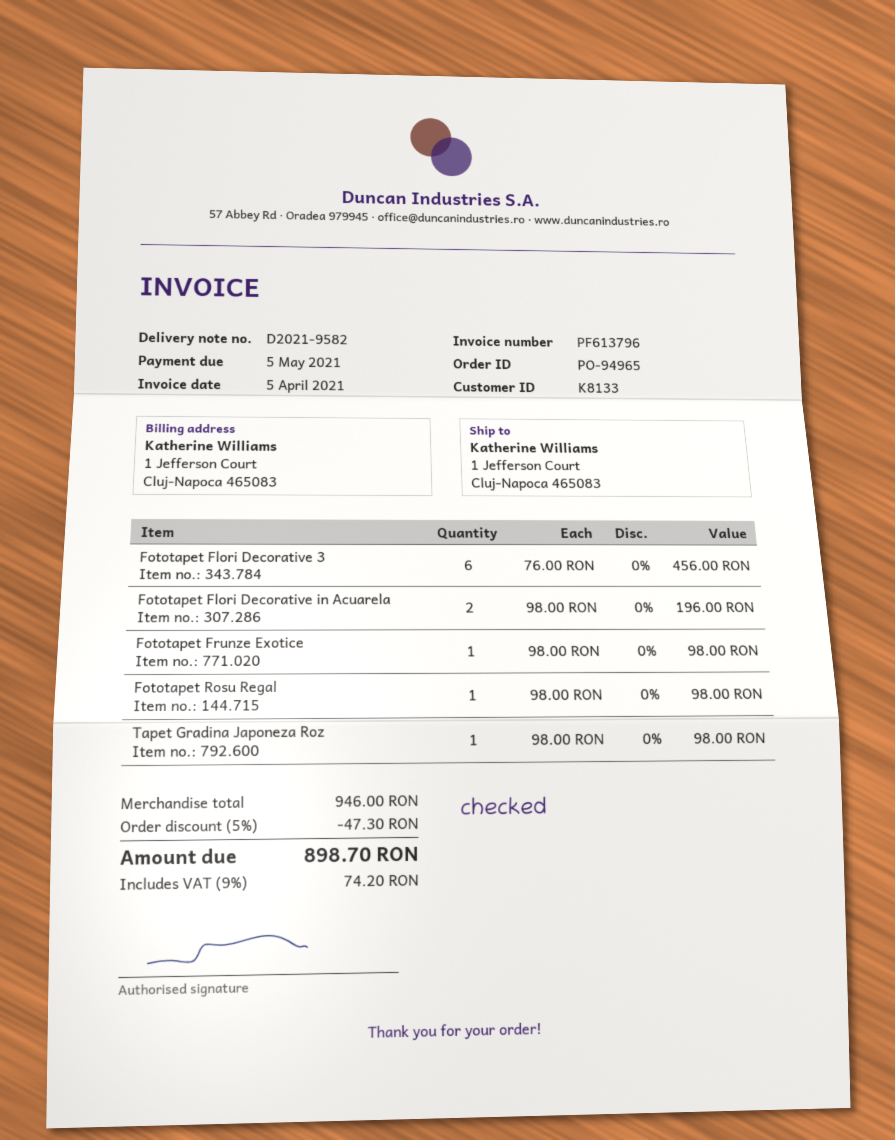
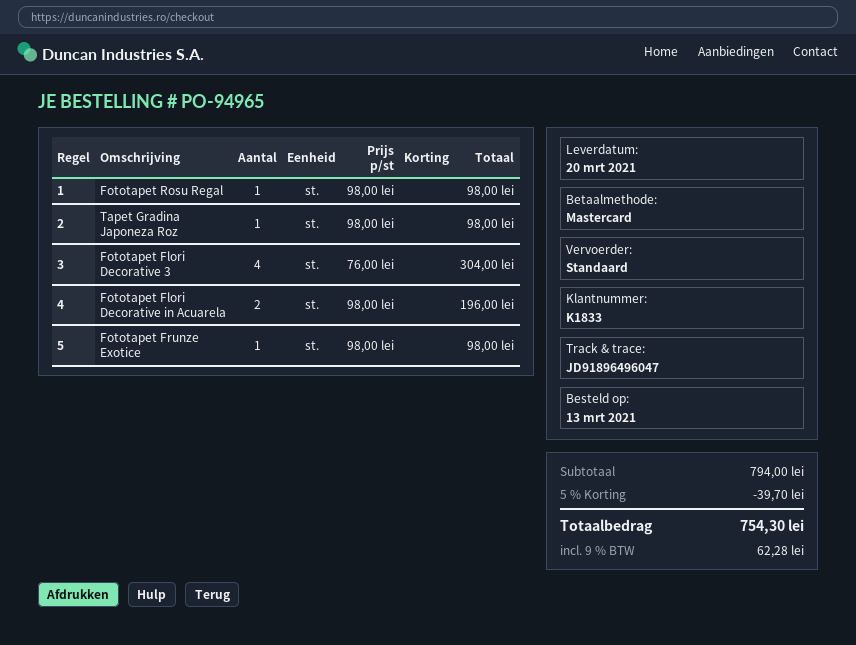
customer number: K8133 -> K1833
Fototapet Flori Decorative 3: 6 x 76.00 = 456.00 -> 4 x 76.00 = 304.00
subtotal: 946.00 -> 794.00
discount: 5% = 47.30 -> 5% = 39.70
tax: 9% = 74.20 -> 9% = 62.28
total: 898.70 -> 754.30

